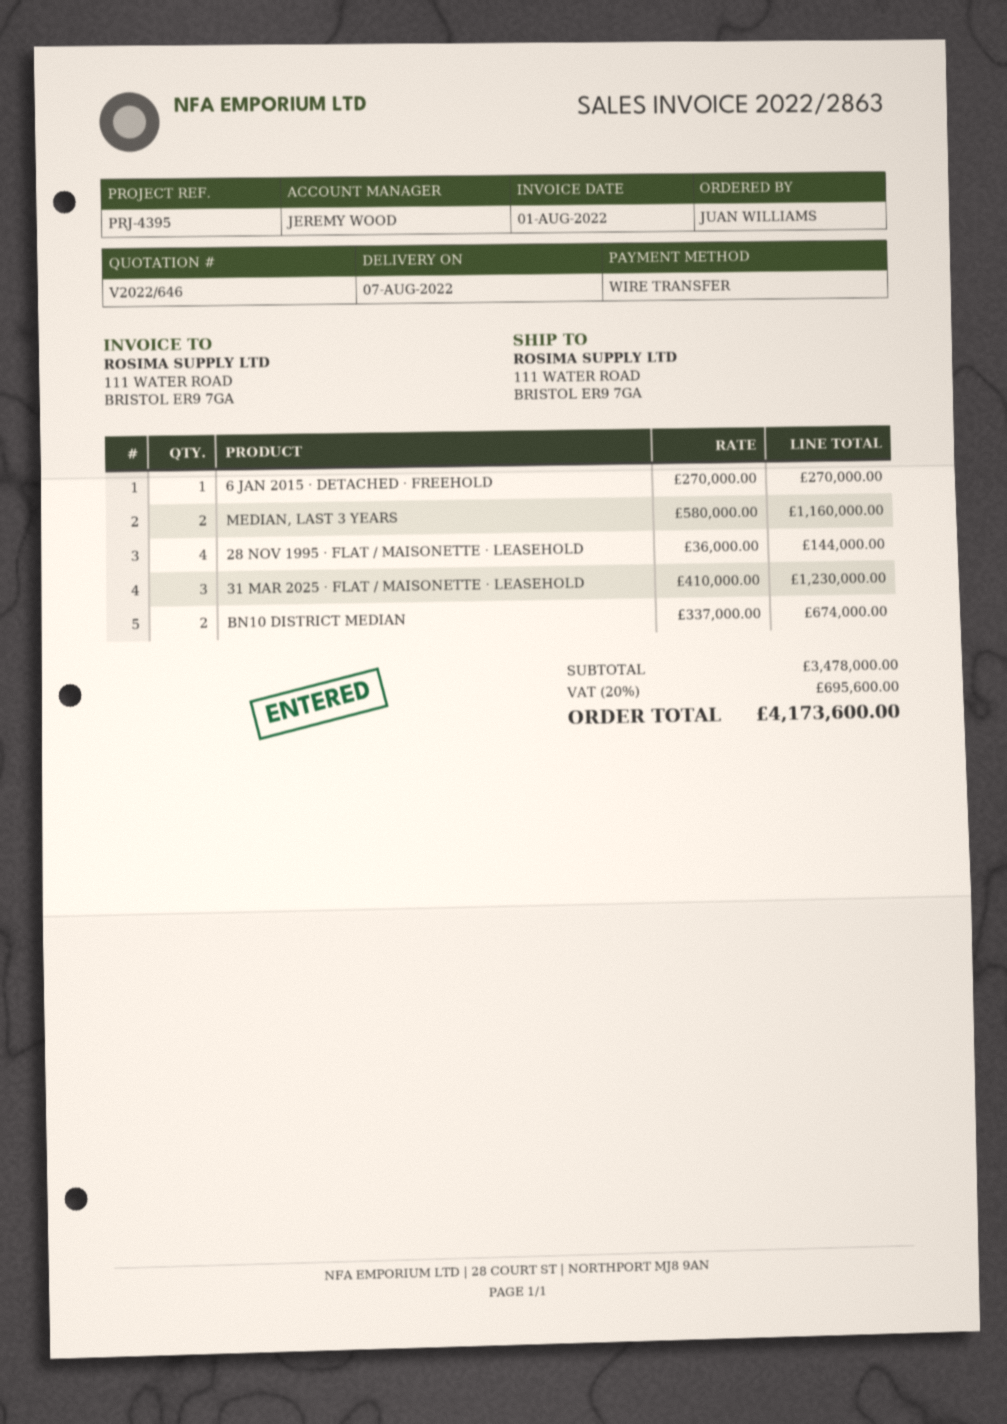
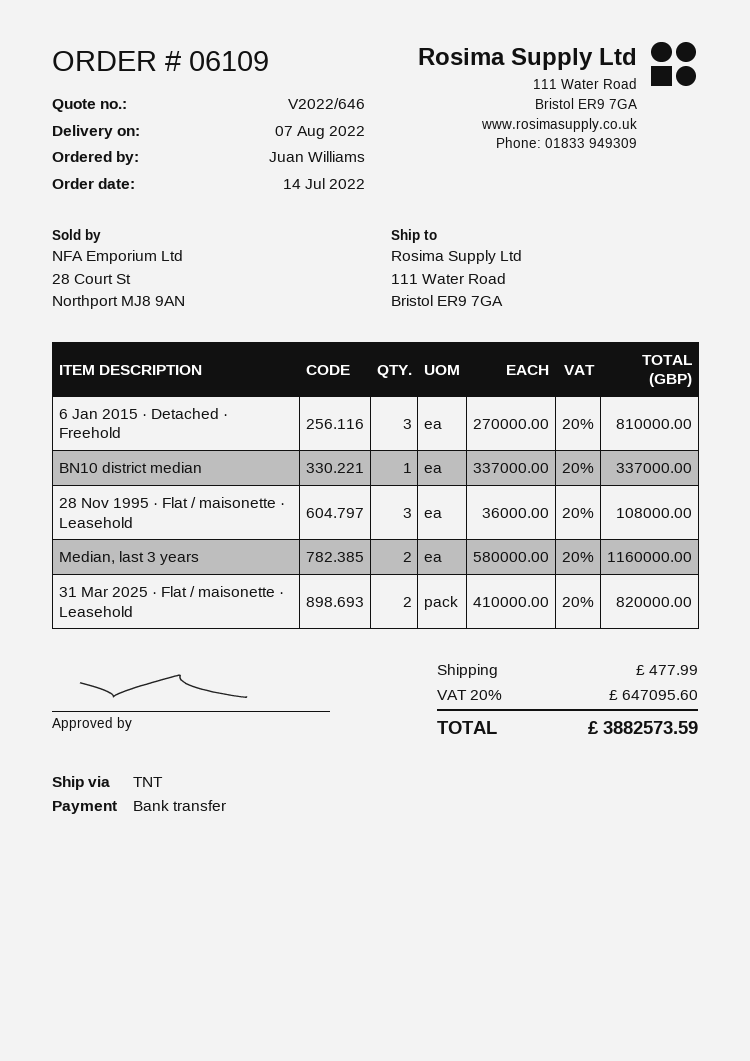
6 JAN 2015 · DETACHED · FREEHOLD: 1 x 270000.00 = 270000.00 -> 3 x 270000.00 = 810000.00
28 NOV 1995 · FLAT / MAISONETTE · LEASEHOLD: 4 x 36000.00 = 144000.00 -> 3 x 36000.00 = 108000.00
31 MAR 2025 · FLAT / MAISONETTE · LEASEHOLD: 3 x 410000.00 = 1230000.00 -> 2 x 410000.00 = 820000.00
BN10 DISTRICT MEDIAN: 2 x 337000.00 = 674000.00 -> 1 x 337000.00 = 337000.00
shipping: none -> 477.99
tax: 20% = 695600.00 -> 20% = 647095.60
total: 4173600.00 -> 3882573.59

